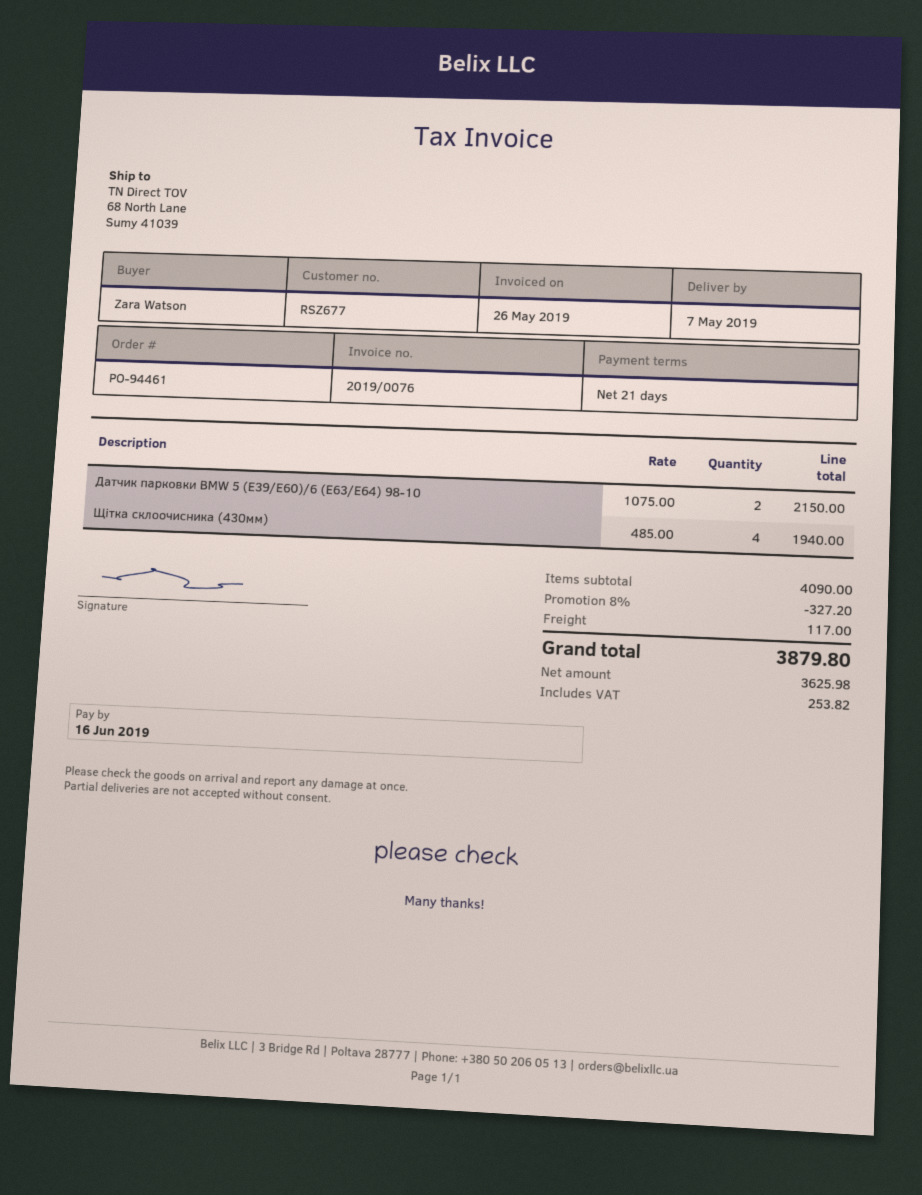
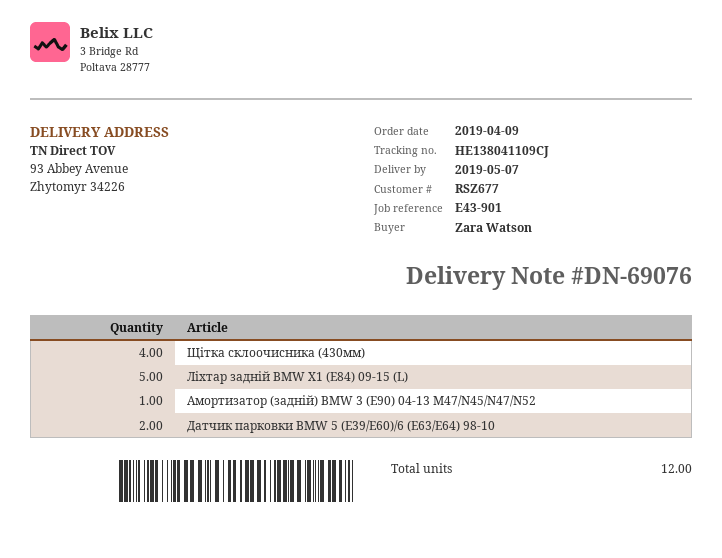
ship to: 68 North Lane, Sumy 41039 -> 93 Abbey Avenue, Zhytomyr 34226
Ліхтар задній BMW X1 (E84) 09-15 (L): none -> 5
Амортизатор (задній) BMW 3 (E90) 04-13 M47/N45/N47/N52: none -> 1

